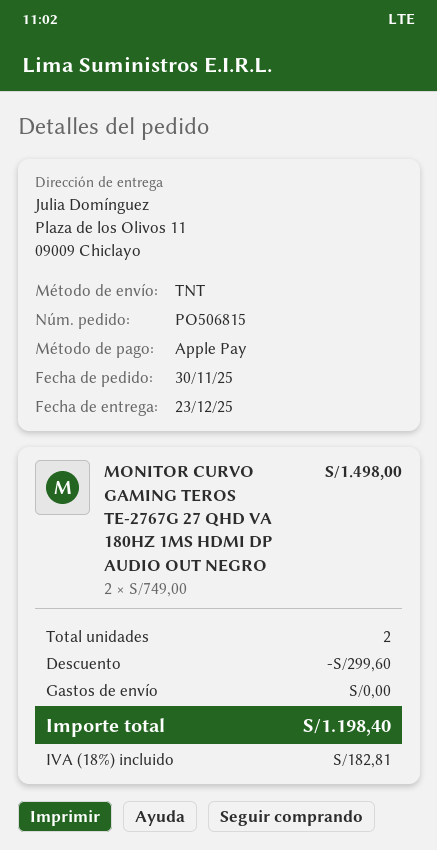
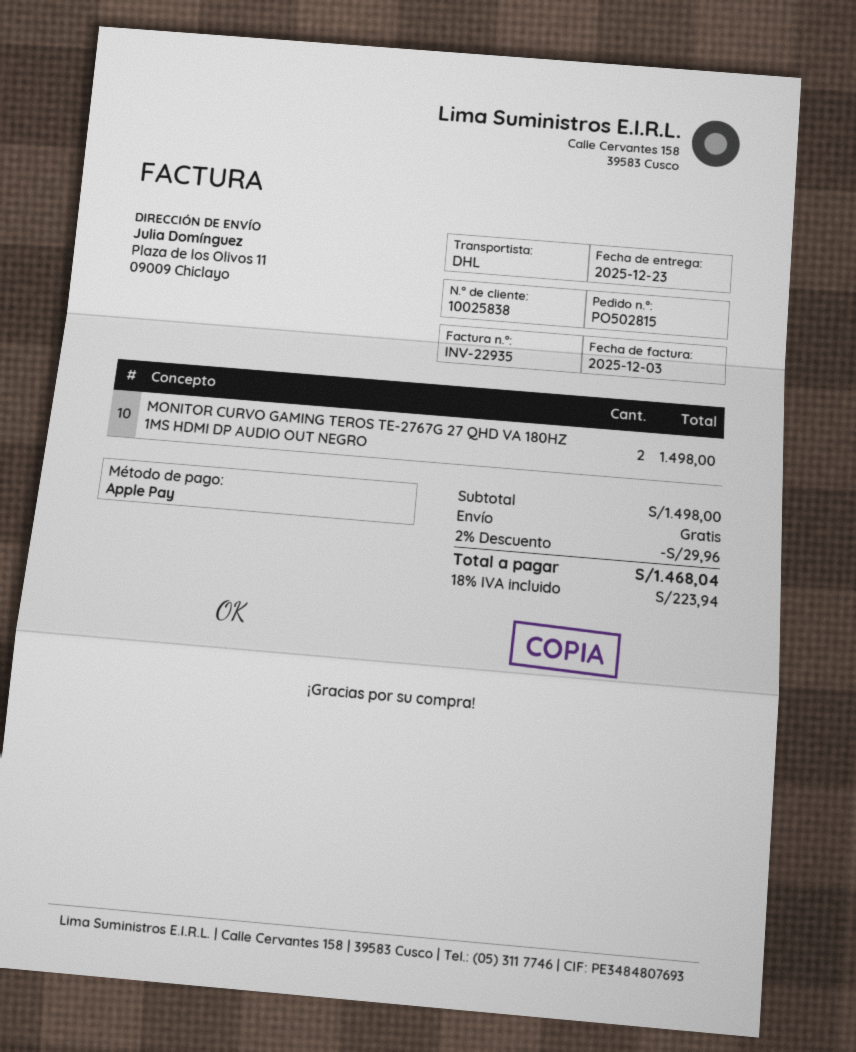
order number: PO506815 -> PO502815
shipping method: TNT -> DHL
discount: 299.60 -> 29.96
tax: 18% = 182.81 -> 18% = 223.94
total: 1198.40 -> 1468.04

